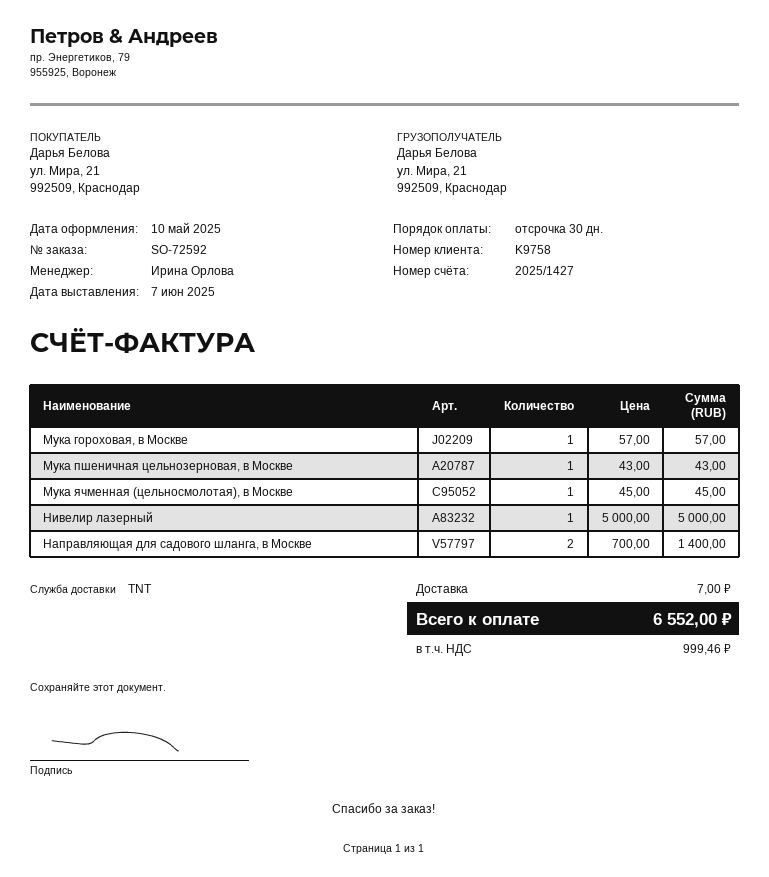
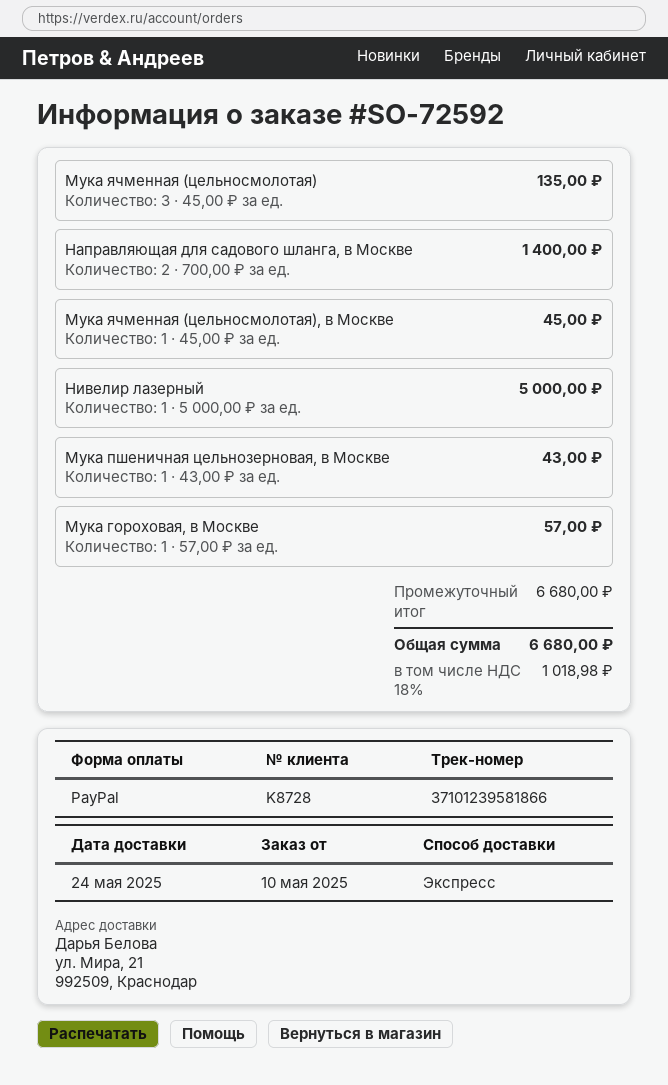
customer number: K9758 -> K8728
shipping method: TNT -> express
Мука ячменная (цельносмолотая): none -> 3 x 45.00 = 135.00
shipping: 7.00 -> none
tax: 999.46 -> 1018.98
total: 6552.00 -> 6680.00

